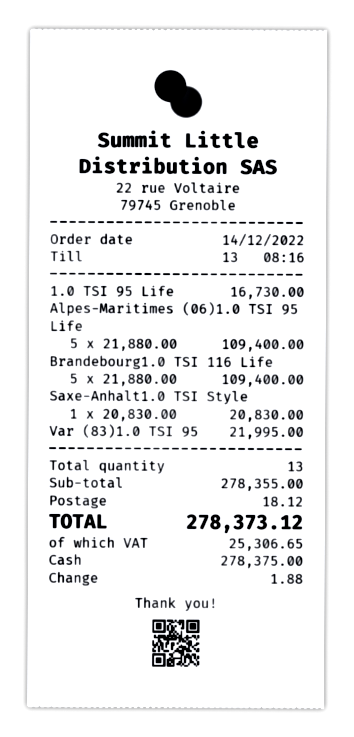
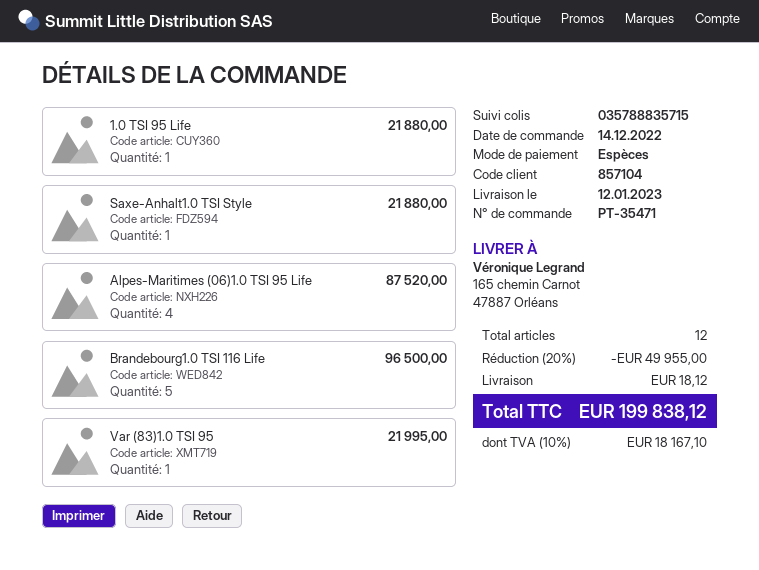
1.0 TSI 95 Life: 1 for 16730.00 -> 1 for 21880.00
Alpes-Maritimes (06)1.0 TSI 95 Life: 5 for 109400.00 -> 4 for 87520.00
Brandebourg1.0 TSI 116 Life: 5 for 109400.00 -> 5 for 96500.00
Saxe-Anhalt1.0 TSI Style: 1 for 20830.00 -> 1 for 21880.00
total quantity: 13 -> 12
discount: none -> 20% = 49955.00
tax: 25306.65 -> 18167.10
total: 278373.12 -> 199838.12

